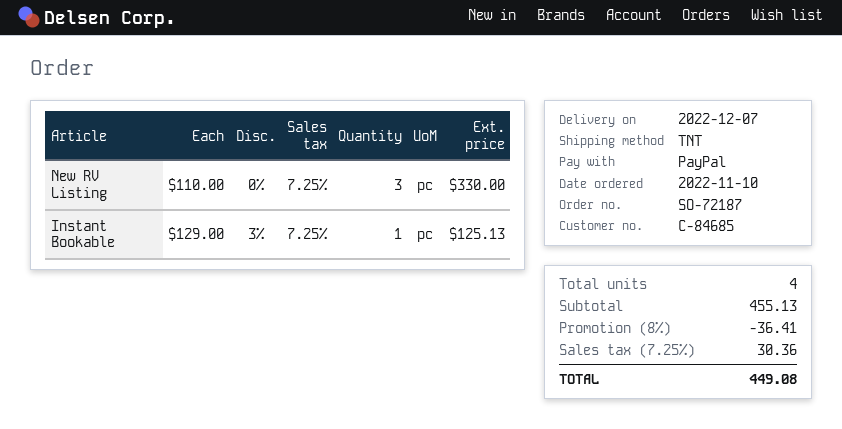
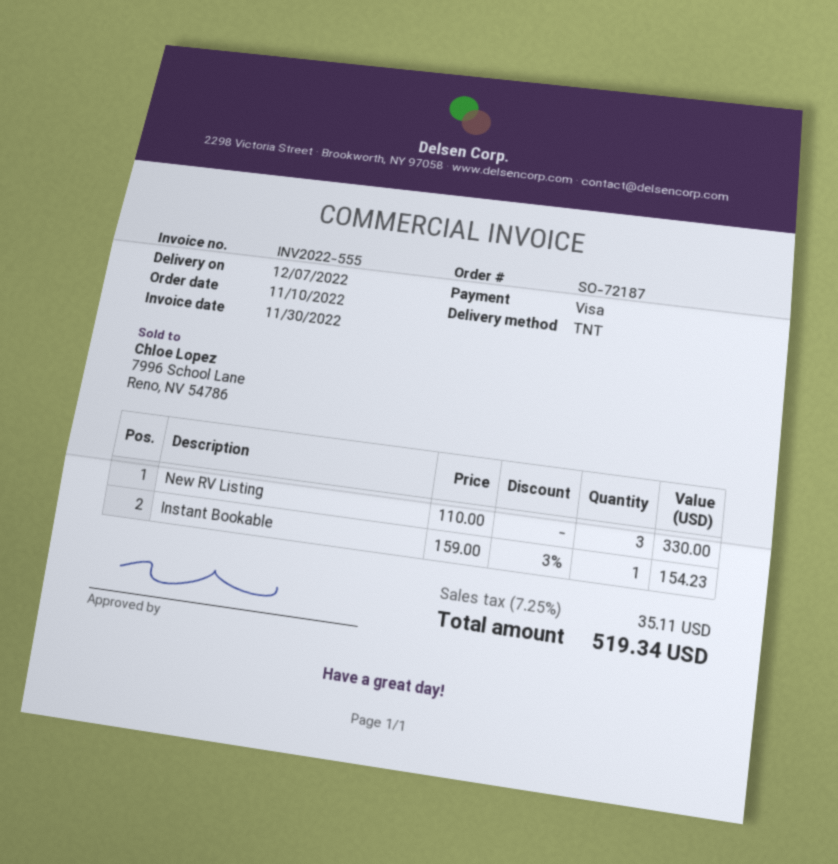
payment method: PayPal -> Visa
Instant Bookable: 1 x 129.00 - 3% = 125.13 -> 1 x 159.00 - 3% = 154.23
discount: 8% = 36.41 -> none
tax: 7.25% = 30.36 -> 7.25% = 35.11
total: 449.08 -> 519.34

